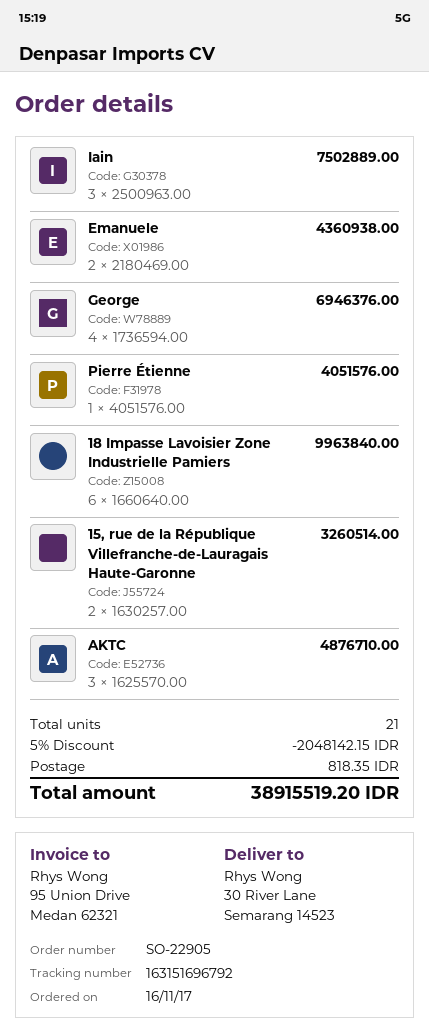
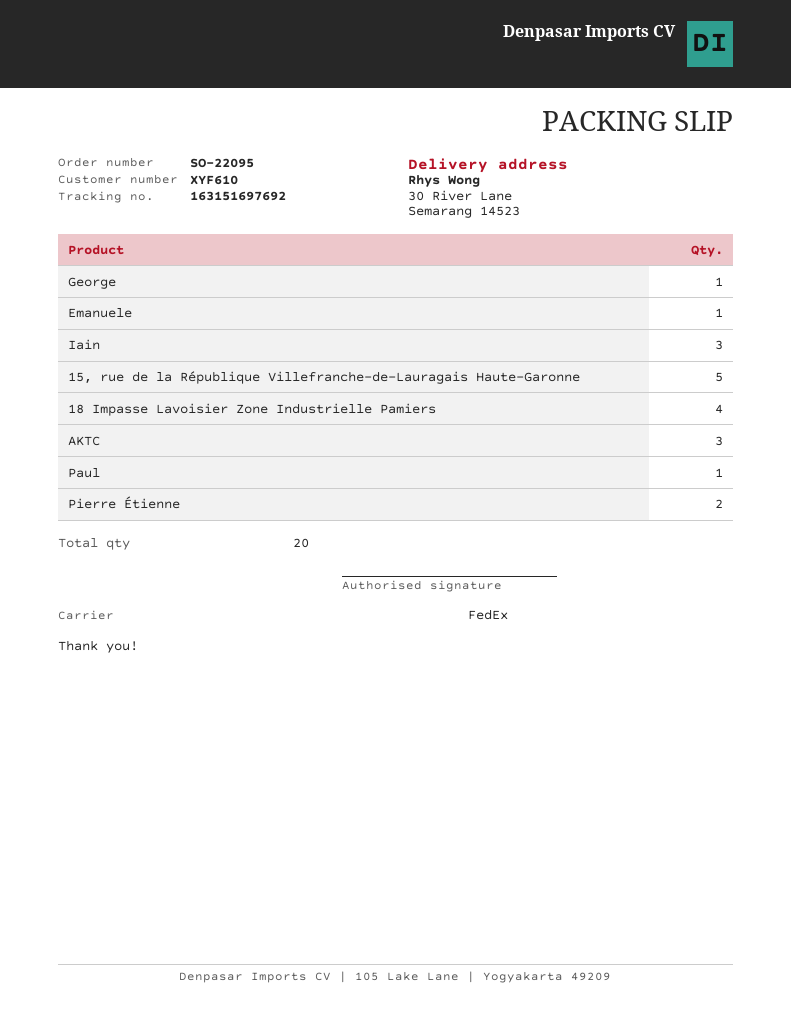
order number: SO-22905 -> SO-22095
tracking number: 163151696792 -> 163151697692
Emanuele: 2 -> 1
George: 4 -> 1
Pierre Étienne: 1 -> 2
18 Impasse Lavoisier Zone Industrielle Pamiers: 6 -> 4
15, rue de la République Villefranche-de-Lauragais Haute-Garonne: 2 -> 5
Paul: none -> 1
total quantity: 21 -> 20

